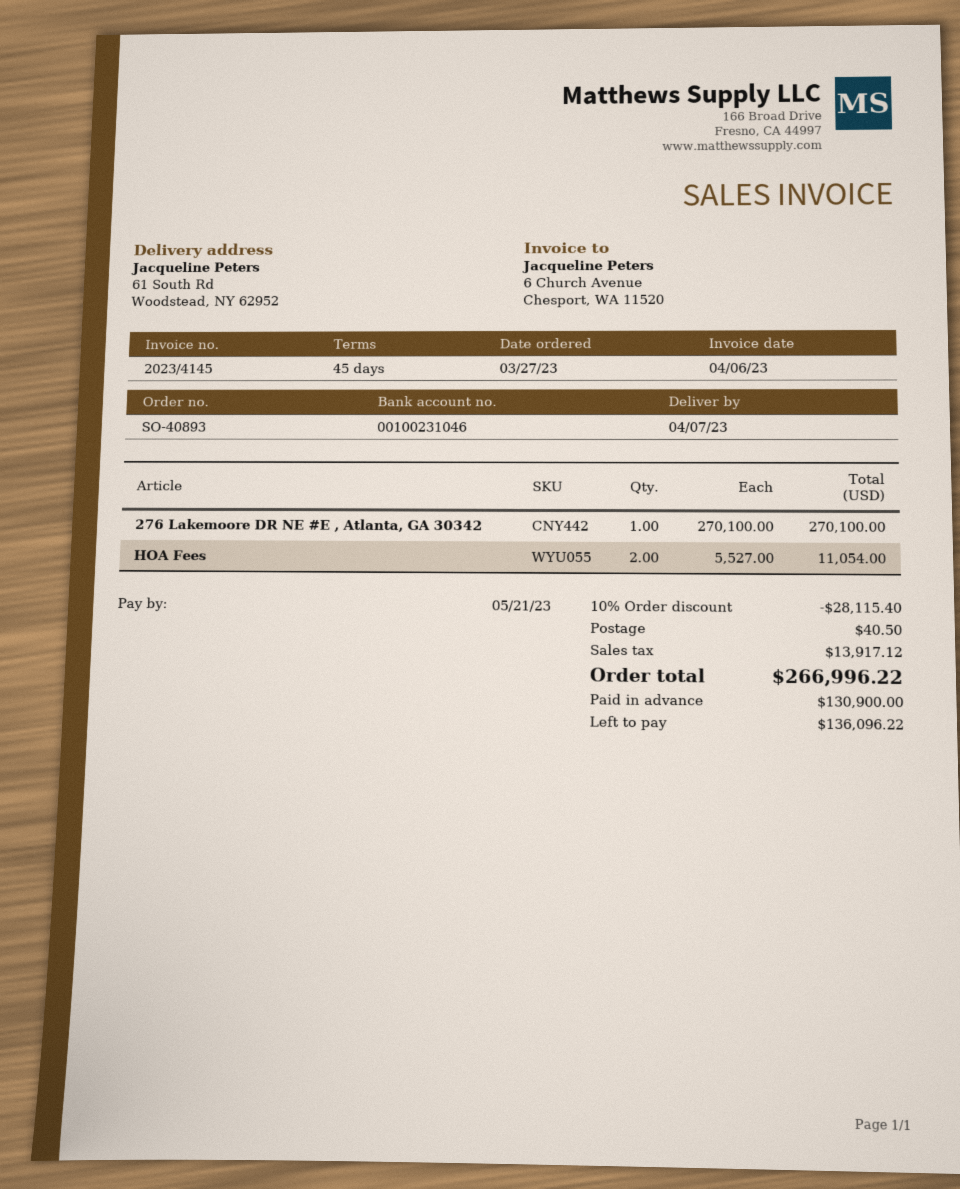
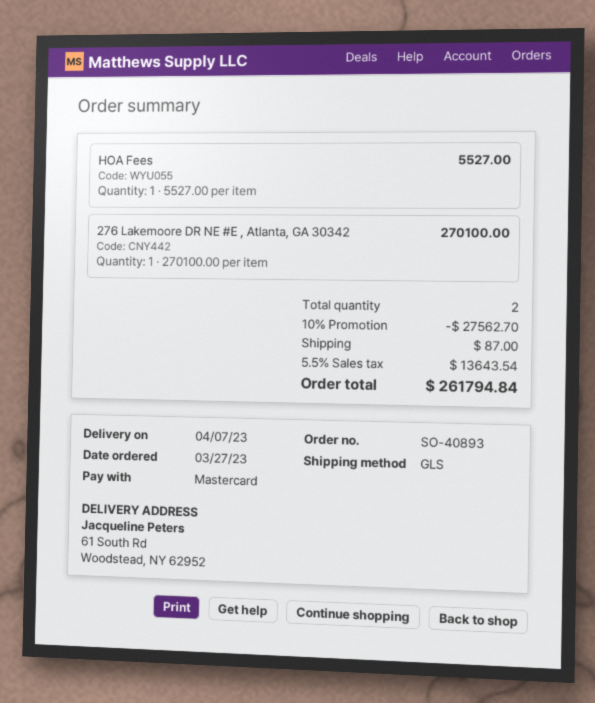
HOA Fees: 2 x 5527.00 = 11054.00 -> 1 x 5527.00 = 5527.00
discount: 10% = 28115.40 -> 10% = 27562.70
shipping: 40.50 -> 87.00
tax: 13917.12 -> 13643.54
total: 266996.22 -> 261794.84

